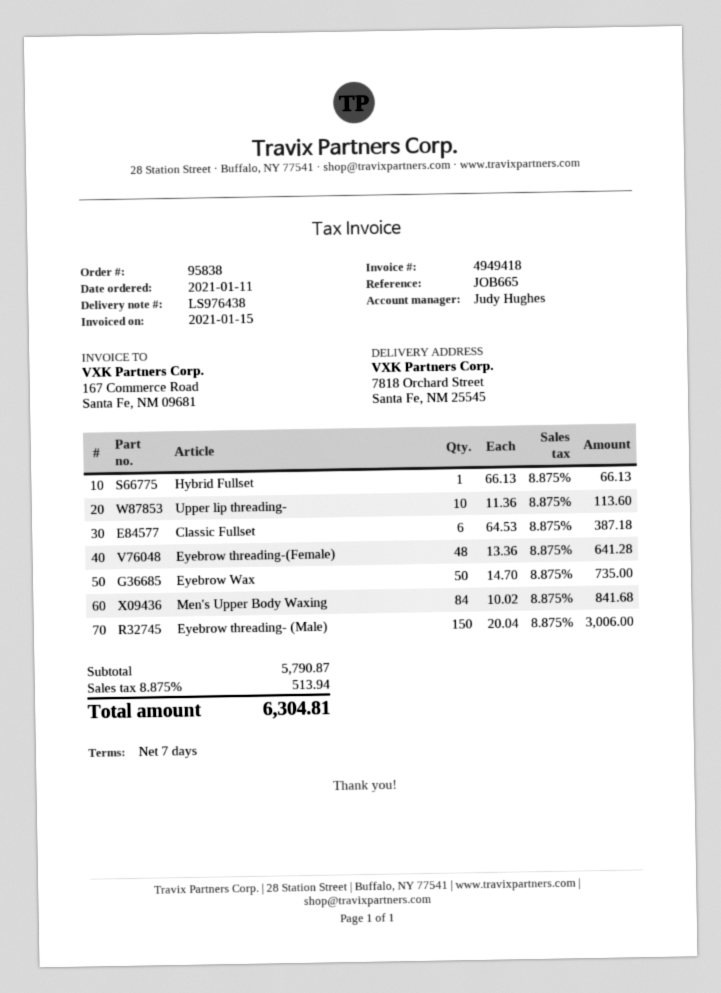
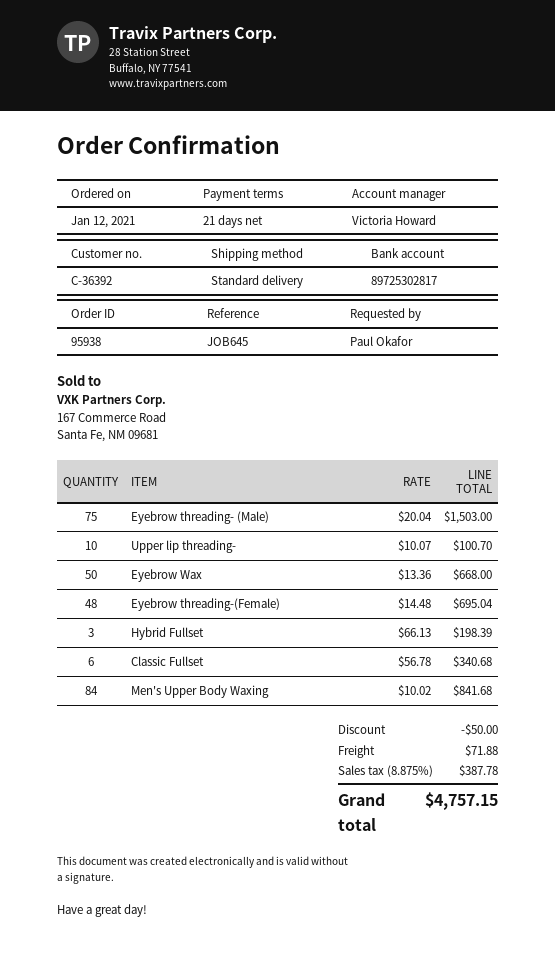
order number: 95838 -> 95938
order date: 2021-01-11 -> 2021-01-12
payment terms: 7 days -> 21 days
reference: JOB665 -> JOB645
sales rep: Judy Hughes -> Victoria Howard
Hybrid Fullset: 1 x 66.13 = 66.13 -> 3 x 66.13 = 198.39
Upper lip threading-: 10 x 11.36 = 113.60 -> 10 x 10.07 = 100.70
Classic Fullset: 6 x 64.53 = 387.18 -> 6 x 56.78 = 340.68
Eyebrow threading-(Female): 48 x 13.36 = 641.28 -> 48 x 14.48 = 695.04
Eyebrow Wax: 50 x 14.70 = 735.00 -> 50 x 13.36 = 668.00
Eyebrow threading- (Male): 150 x 20.04 = 3006.00 -> 75 x 20.04 = 1503.00
discount: none -> 50.00
shipping: none -> 71.88
tax: 8.875% = 513.94 -> 8.875% = 387.78
total: 6304.81 -> 4757.15

